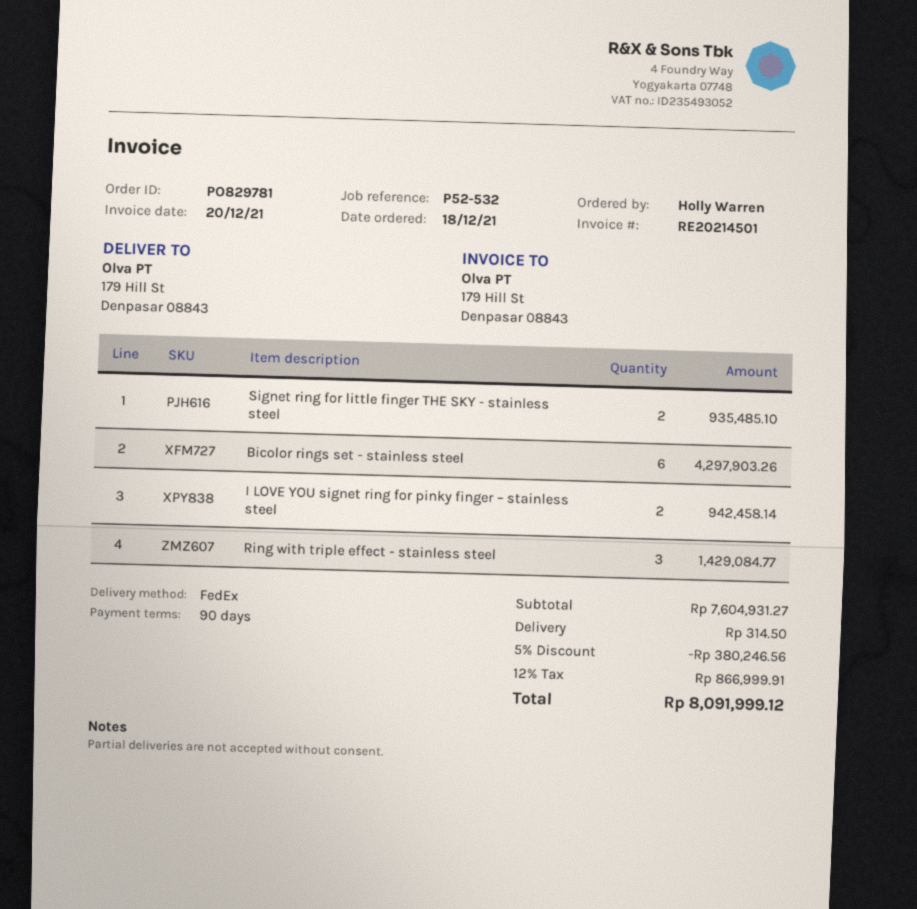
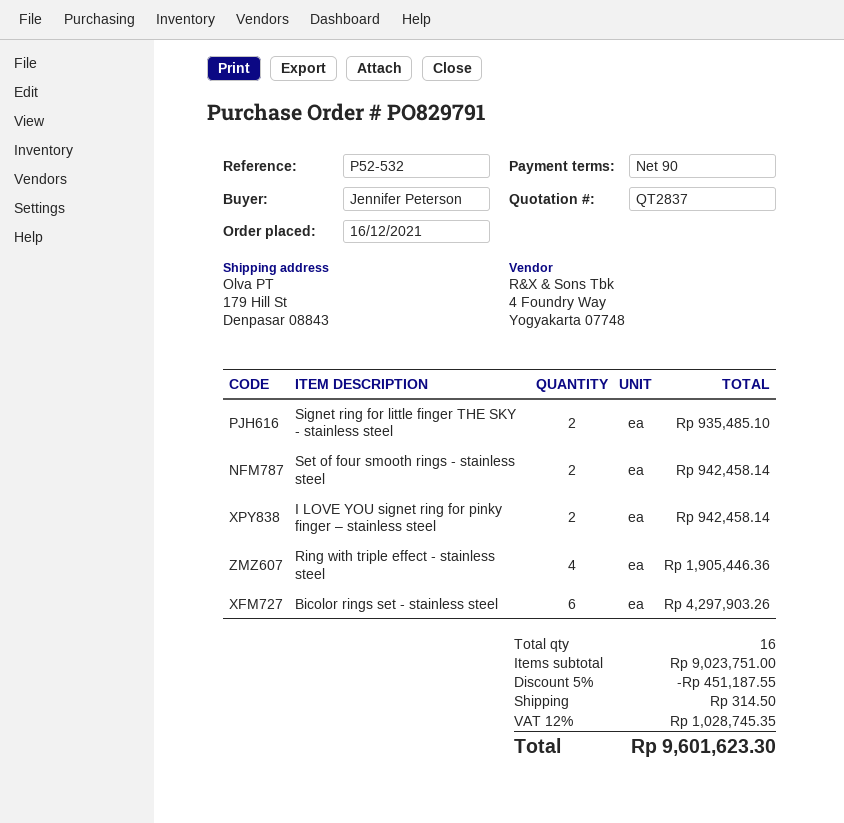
order number: PO829781 -> PO829791
order date: 2021-12-18 -> 2021-12-16
ordered by: Holly Warren -> Jennifer Peterson
Ring with triple effect - stainless steel: 3 for 1429084.77 -> 4 for 1905446.36
Set of four smooth rings - stainless steel: none -> 2 for 942458.14
subtotal: 7604931.27 -> 9023751.00
discount: 5% = 380246.56 -> 5% = 451187.55
tax: 12% = 866999.91 -> 12% = 1028745.35
total: 8091999.12 -> 9601623.30

